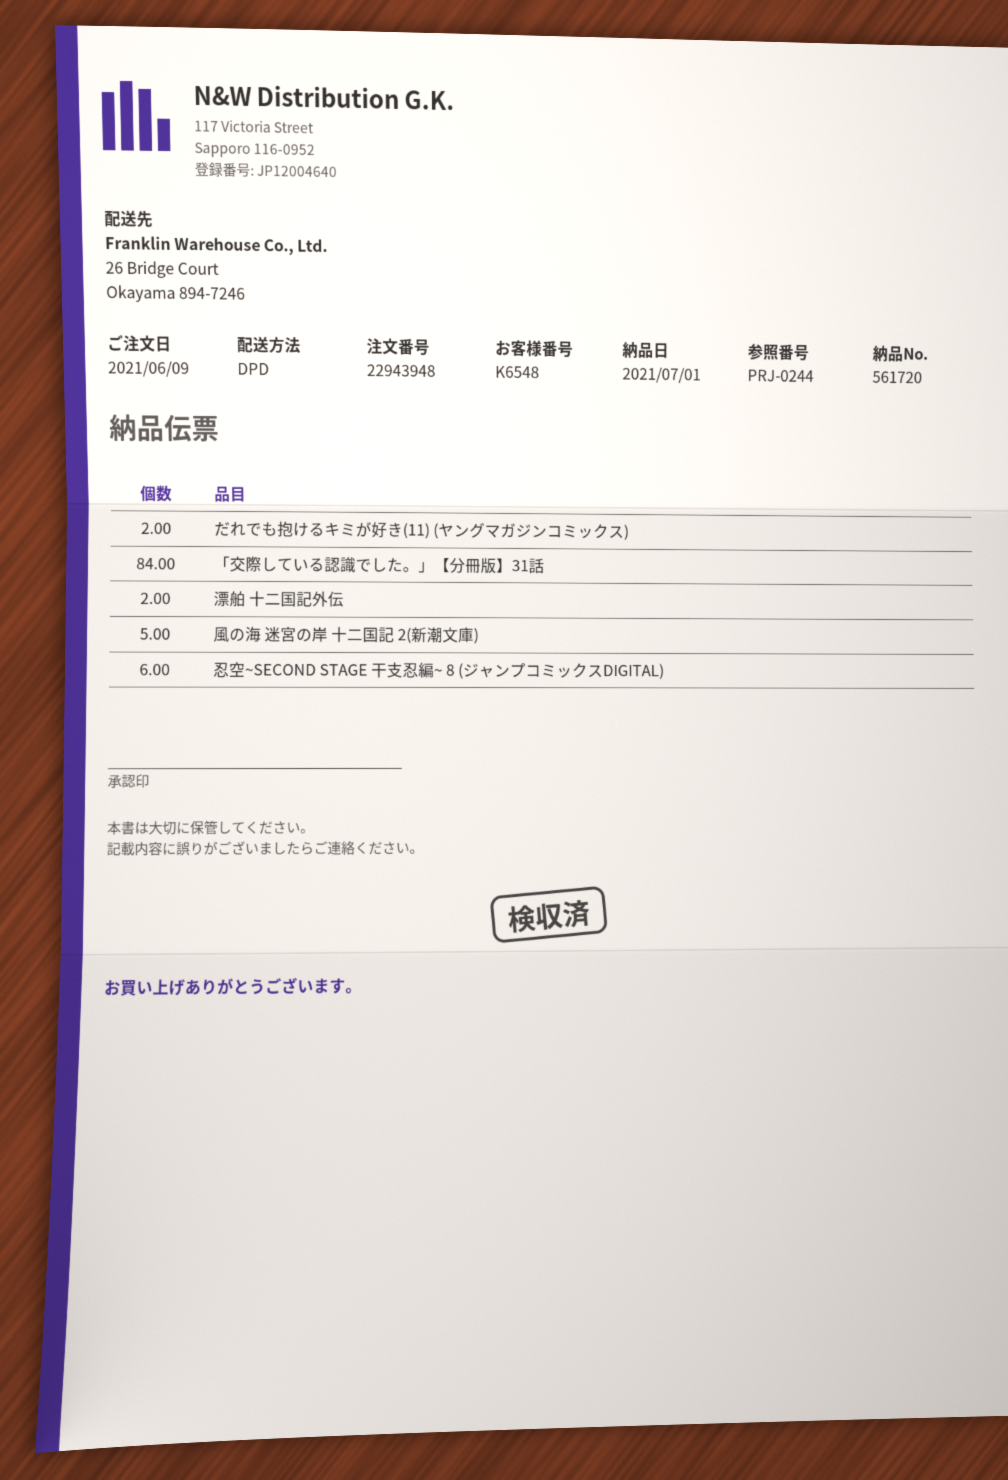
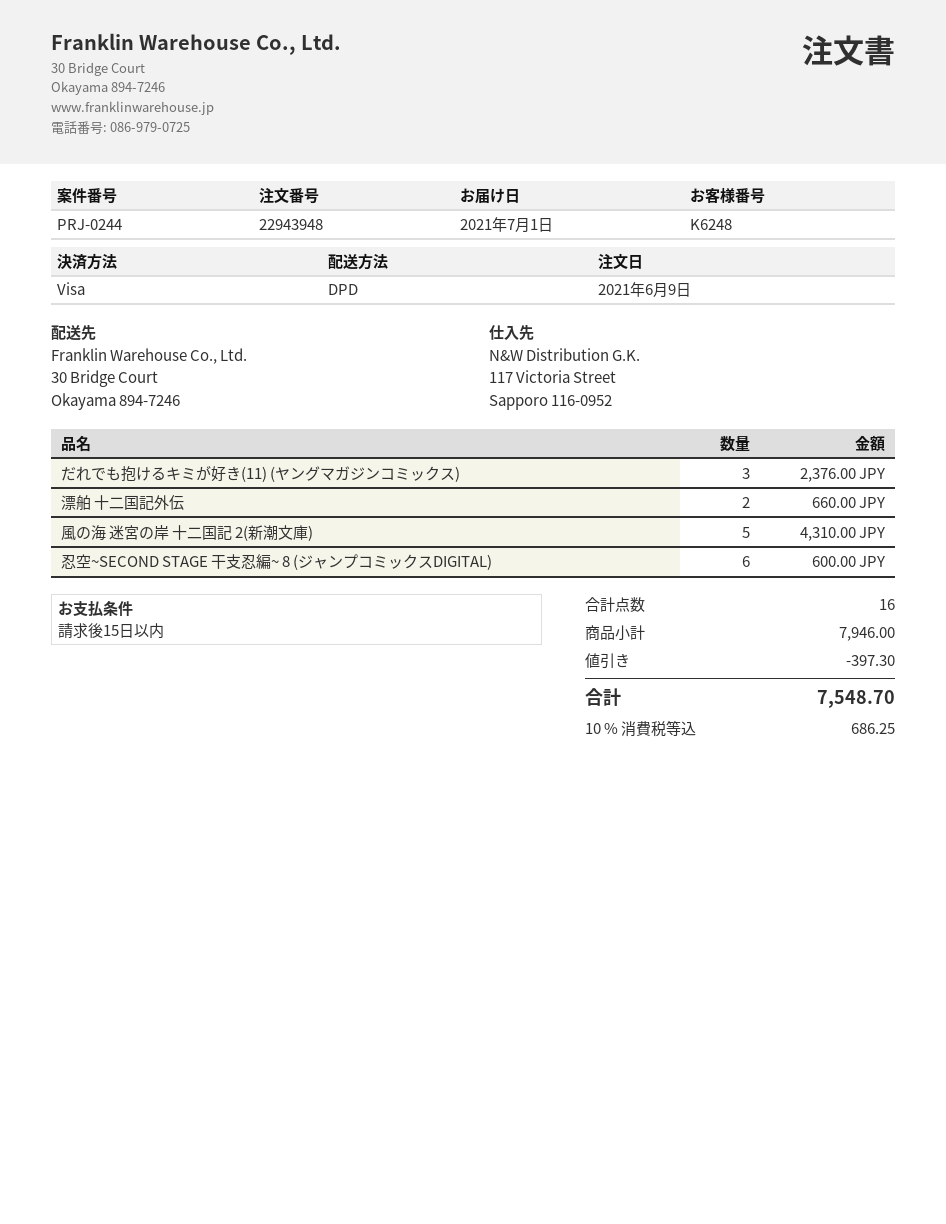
customer number: K6548 -> K6248
ship to: 26 Bridge Court, Okayama 894-7246 -> 30 Bridge Court, Okayama 894-7246
だれでも抱けるキミが好き(11) (ヤングマガジンコミックス): 2 -> 3
「交際している認識でした。」【分冊版】31話: 84 -> none

